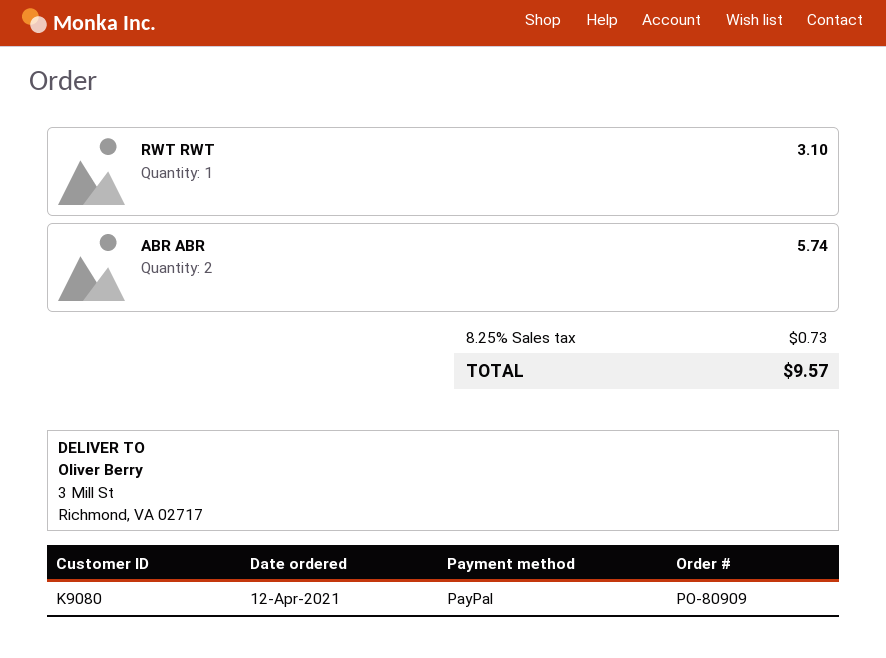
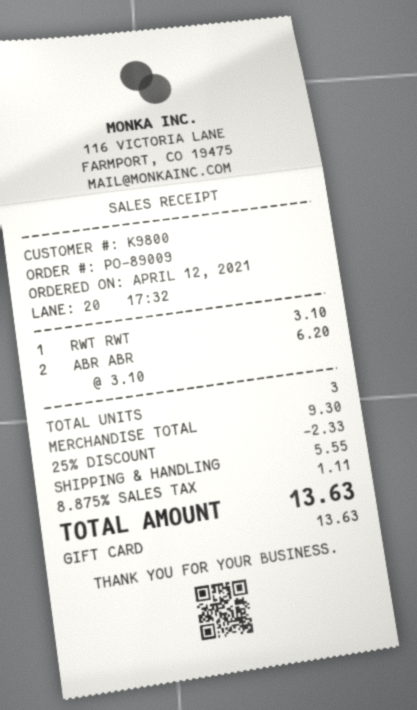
order number: PO-80909 -> PO-89009
customer number: K9080 -> K9800
payment method: PayPal -> gift card
ABR ABR: 2 for 5.74 -> 2 for 6.20
discount: none -> 25% = 2.33
shipping: none -> 5.55
tax: 8.25% = 0.73 -> 8.875% = 1.11
total: 9.57 -> 13.63

